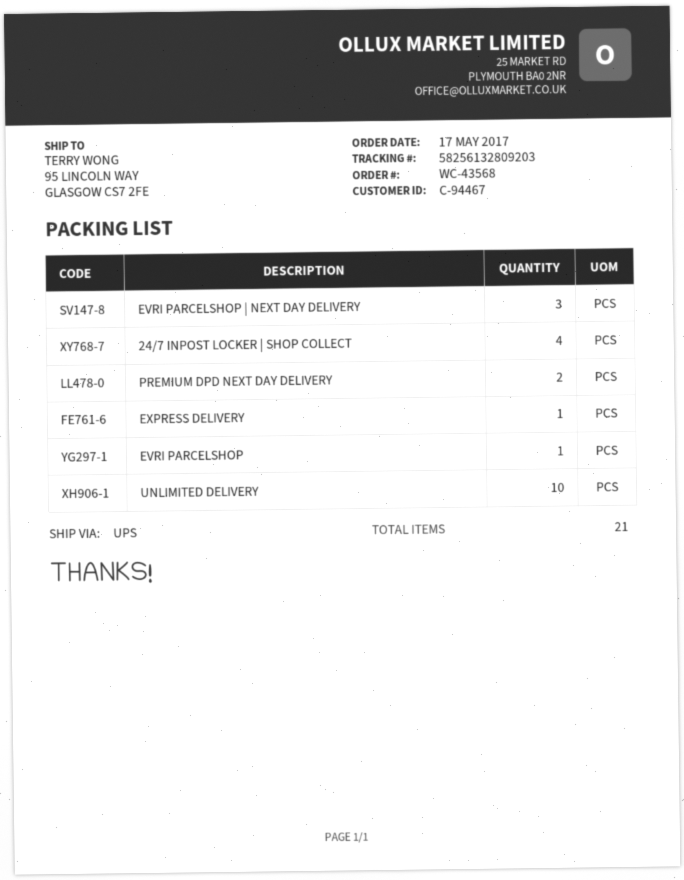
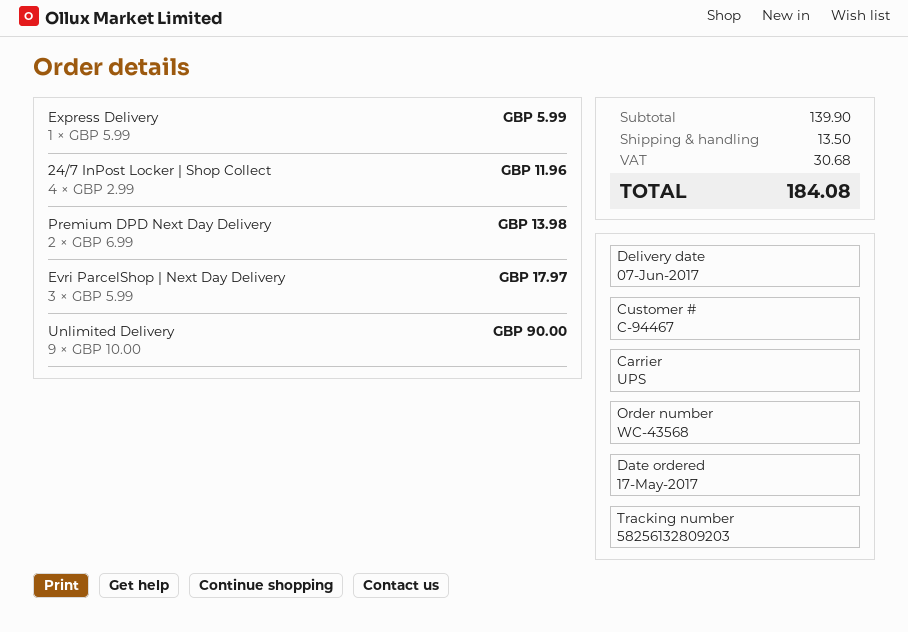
EVRI PARCELSHOP: 1 -> none
UNLIMITED DELIVERY: 10 -> 9

